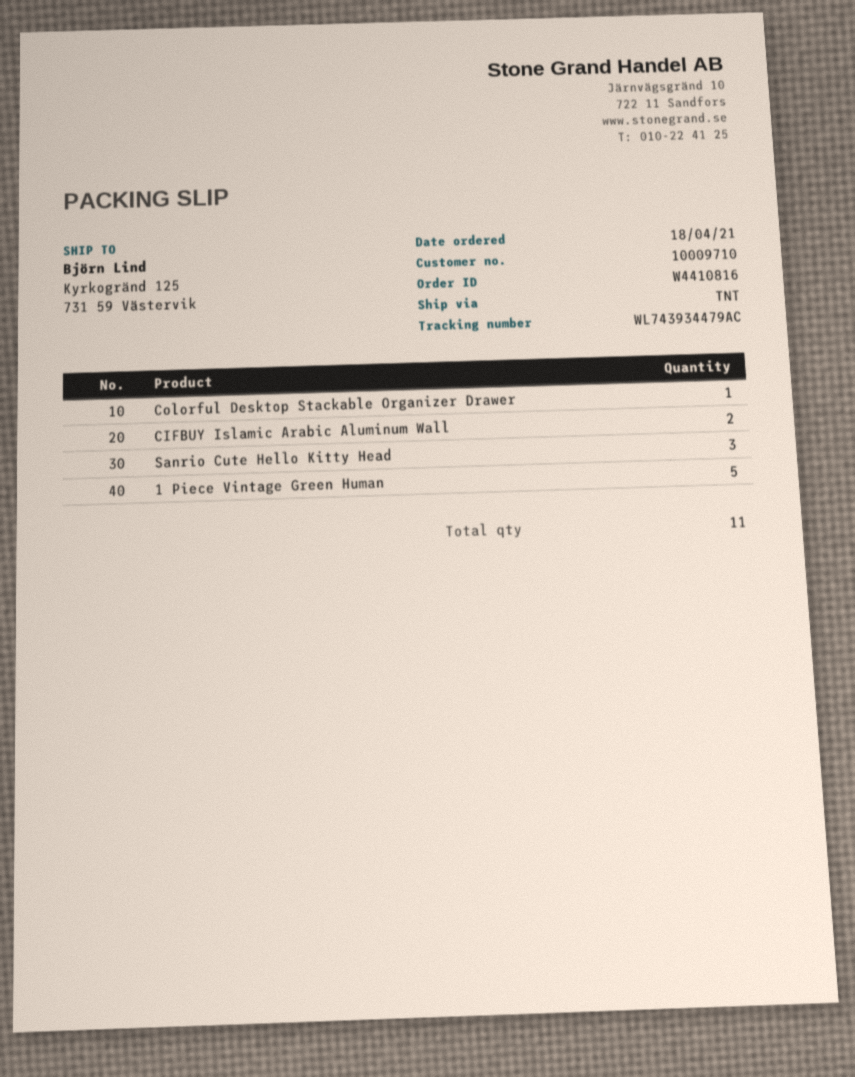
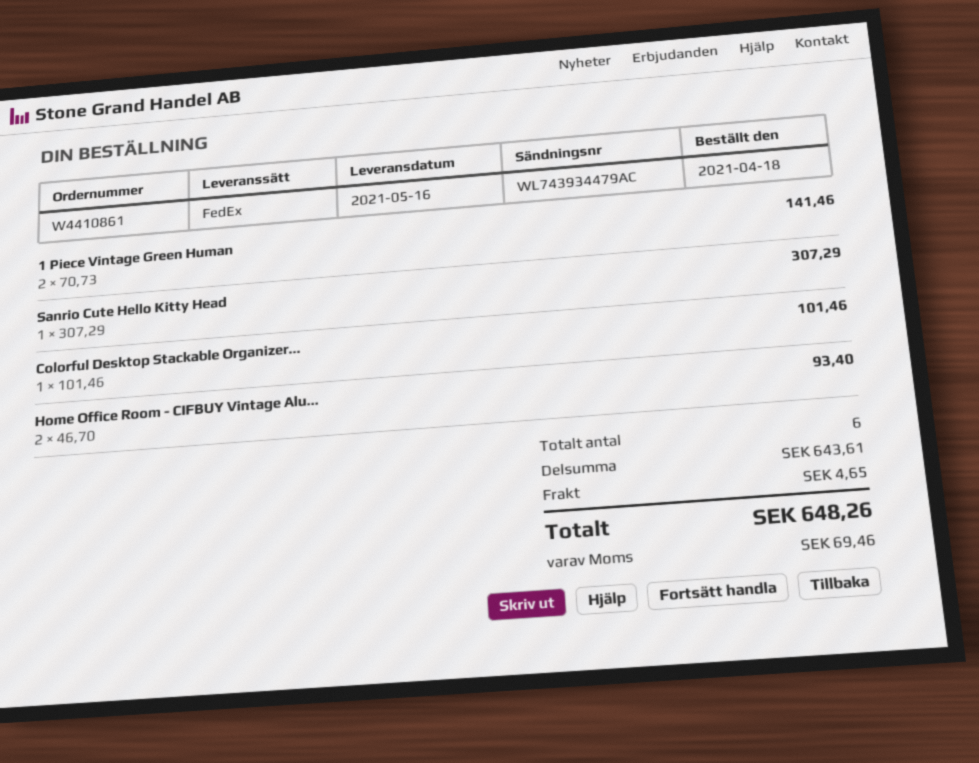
order number: W4410816 -> W4410861
shipping method: TNT -> FedEx
CIFBUY Islamic Arabic Aluminum Wall: 2 -> none
Sanrio Cute Hello Kitty Head: 3 -> 1
1 Piece Vintage Green Human: 5 -> 2
Home Office Room - CIFBUY Vintage Alu...: none -> 2
total quantity: 11 -> 6

